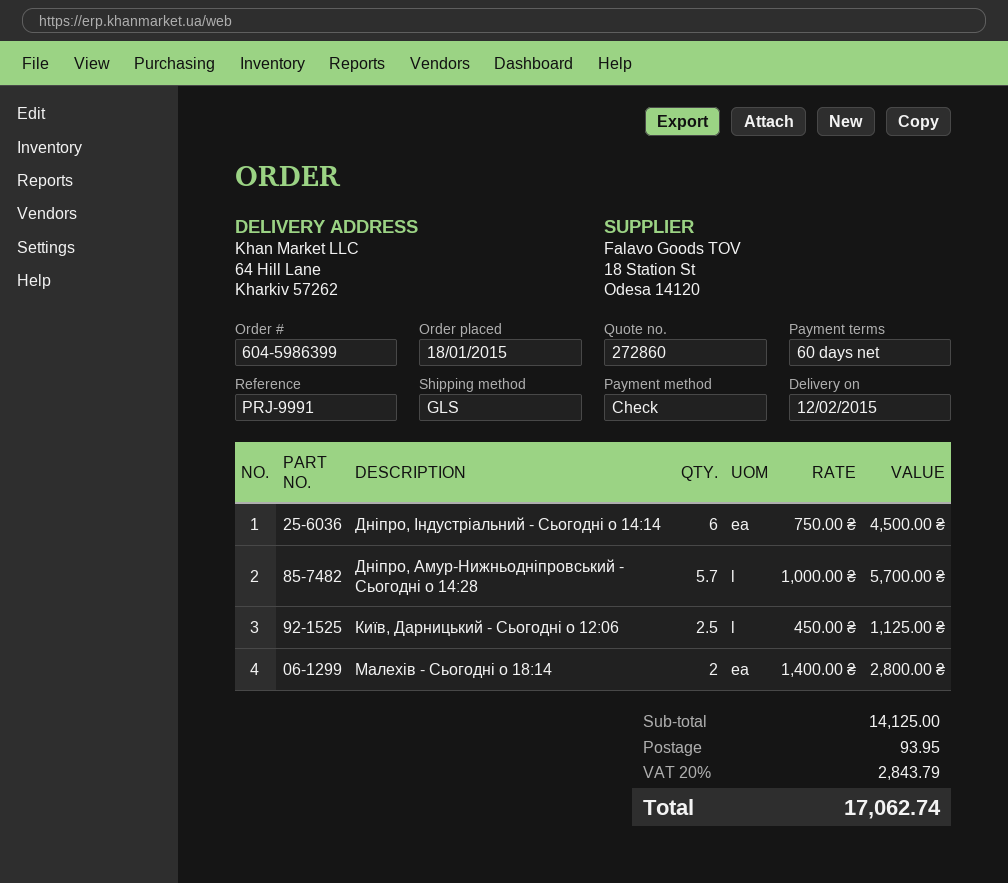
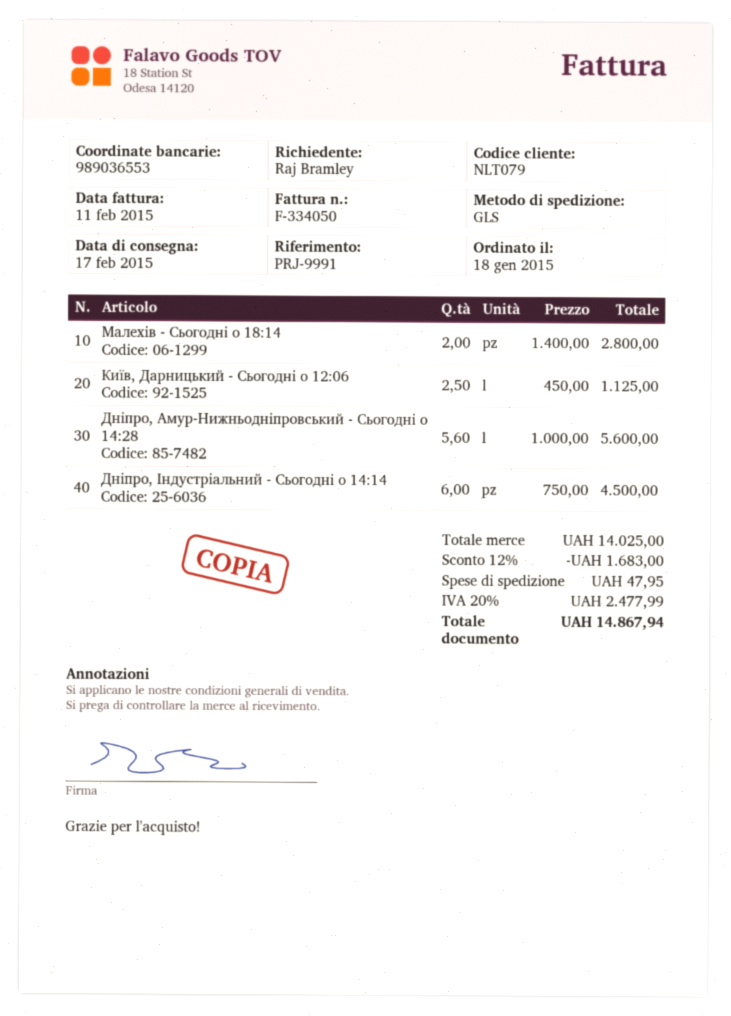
delivery date: 2015-02-12 -> 2015-02-17
Дніпро, Амур-Нижньодніпровський - Сьогодні о 14:28: 5.7 x 1000.00 = 5700.00 -> 5.6 x 1000.00 = 5600.00
subtotal: 14125.00 -> 14025.00
discount: none -> 12% = 1683.00
shipping: 93.95 -> 47.95
tax: 20% = 2843.79 -> 20% = 2477.99
total: 17062.74 -> 14867.94

